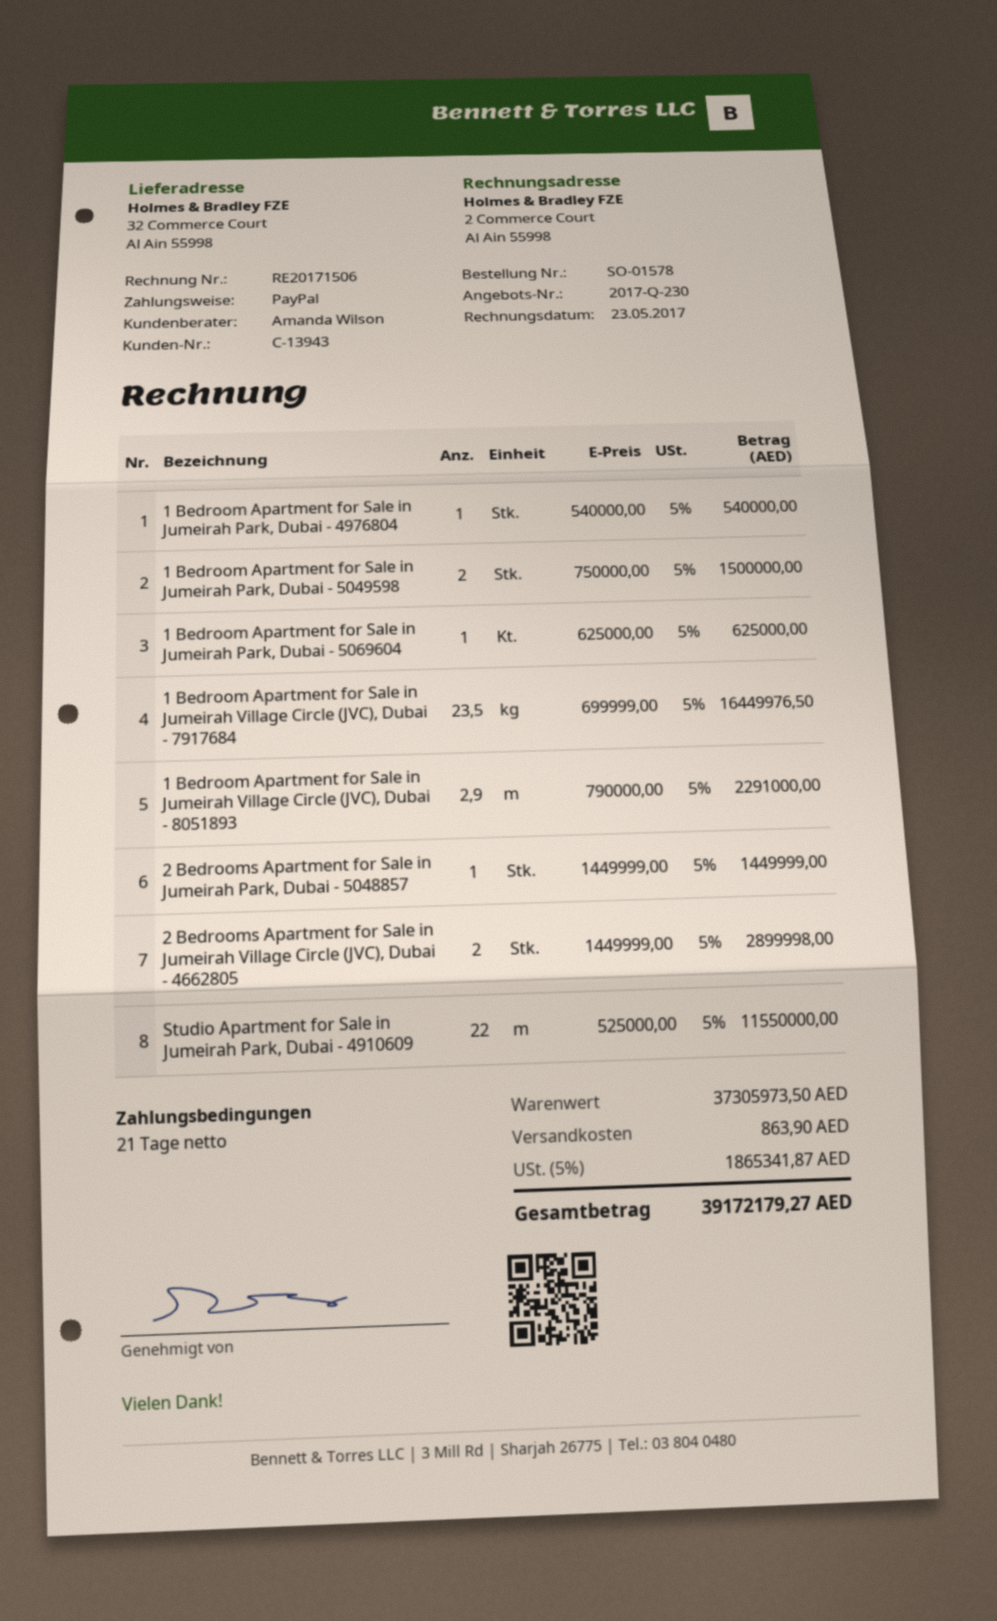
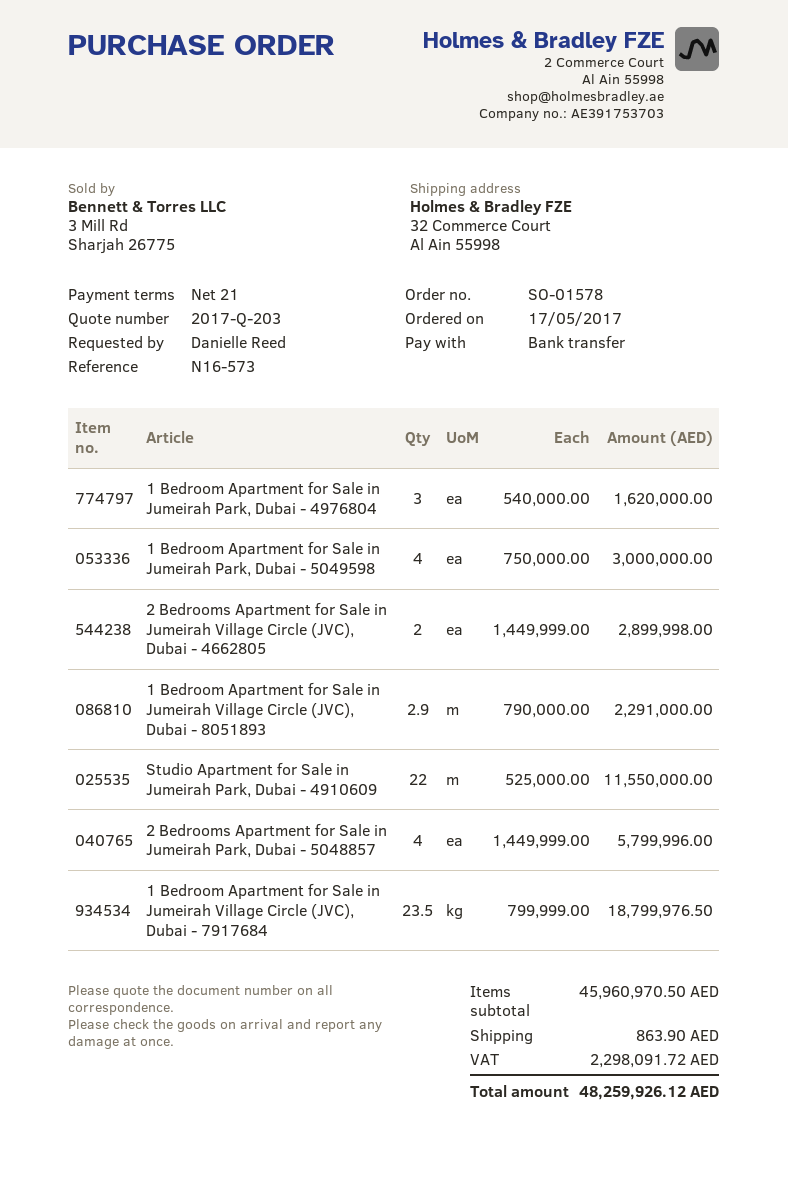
quote number: 2017-Q-230 -> 2017-Q-203
payment method: PayPal -> bank transfer
1 Bedroom Apartment for Sale in Jumeirah Park, Dubai - 4976804: 1 x 540000.00 = 540000.00 -> 3 x 540000.00 = 1620000.00
1 Bedroom Apartment for Sale in Jumeirah Park, Dubai - 5049598: 2 x 750000.00 = 1500000.00 -> 4 x 750000.00 = 3000000.00
1 Bedroom Apartment for Sale in Jumeirah Park, Dubai - 5069604: 1 x 625000.00 = 625000.00 -> none
1 Bedroom Apartment for Sale in Jumeirah Village Circle (JVC), Dubai - 7917684: 23.5 x 699999.00 = 16449976.50 -> 23.5 x 799999.00 = 18799976.50
2 Bedrooms Apartment for Sale in Jumeirah Park, Dubai - 5048857: 1 x 1449999.00 = 1449999.00 -> 4 x 1449999.00 = 5799996.00
subtotal: 37305973.50 -> 45960970.50
tax: 1865341.87 -> 2298091.72
total: 39172179.27 -> 48259926.12

